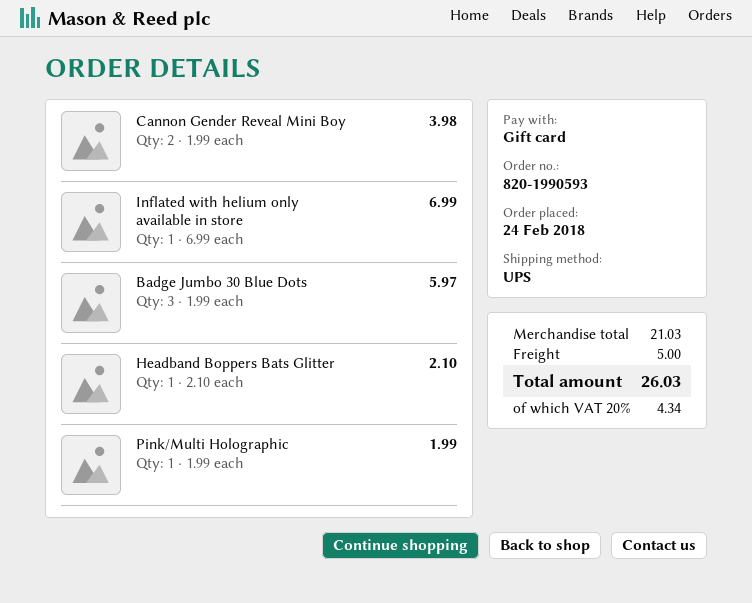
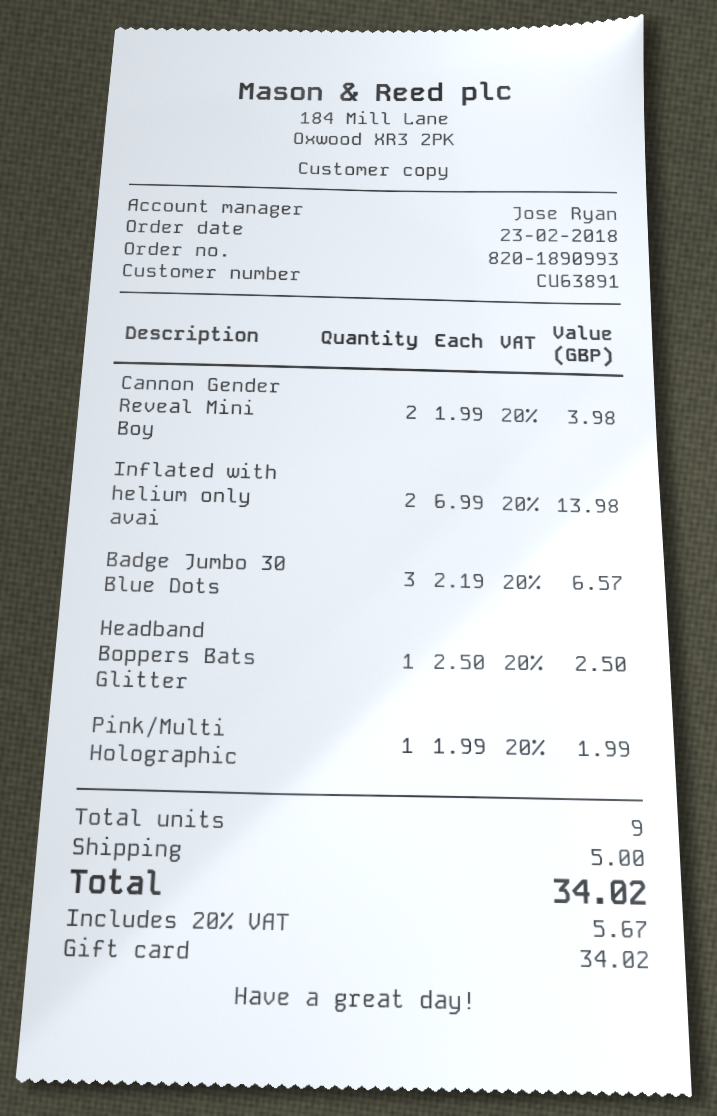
order number: 820-1990593 -> 820-1890993
order date: 2018-02-24 -> 2018-02-23
Inflated with helium only available in store: 1 x 6.99 = 6.99 -> 2 x 6.99 = 13.98
Badge Jumbo 30 Blue Dots: 3 x 1.99 = 5.97 -> 3 x 2.19 = 6.57
Headband Boppers Bats Glitter: 1 x 2.10 = 2.10 -> 1 x 2.50 = 2.50
tax: 20% = 4.34 -> 20% = 5.67
total: 26.03 -> 34.02

